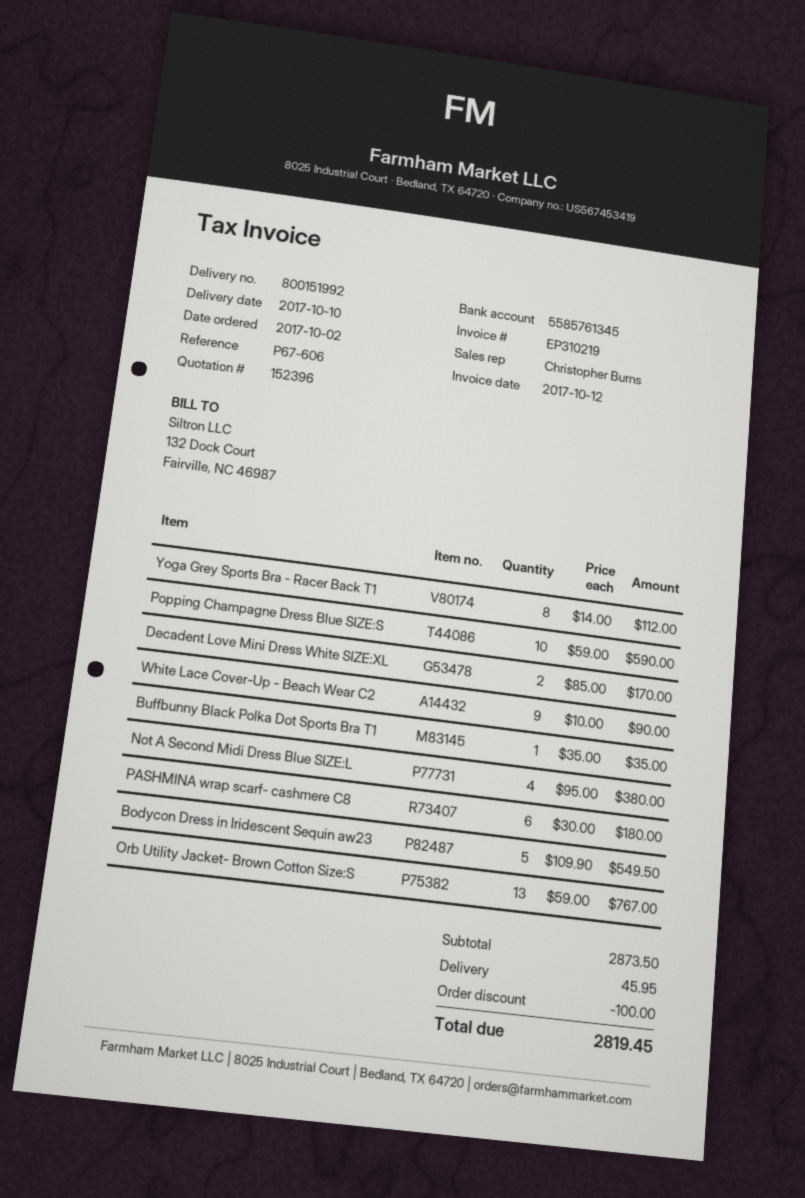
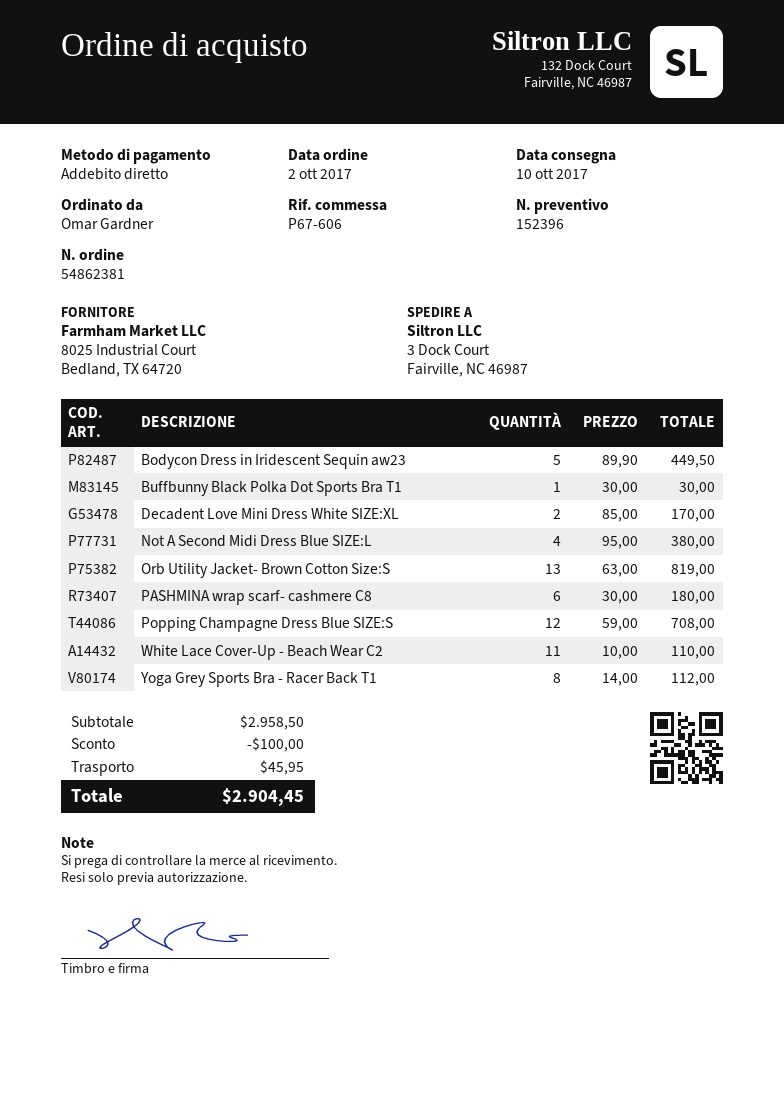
Popping Champagne Dress Blue SIZE:S: 10 x 59.00 = 590.00 -> 12 x 59.00 = 708.00
White Lace Cover-Up - Beach Wear C2: 9 x 10.00 = 90.00 -> 11 x 10.00 = 110.00
Buffbunny Black Polka Dot Sports Bra T1: 1 x 35.00 = 35.00 -> 1 x 30.00 = 30.00
Bodycon Dress in Iridescent Sequin aw23: 5 x 109.90 = 549.50 -> 5 x 89.90 = 449.50
Orb Utility Jacket- Brown Cotton Size:S: 13 x 59.00 = 767.00 -> 13 x 63.00 = 819.00
subtotal: 2873.50 -> 2958.50
total: 2819.45 -> 2904.45

